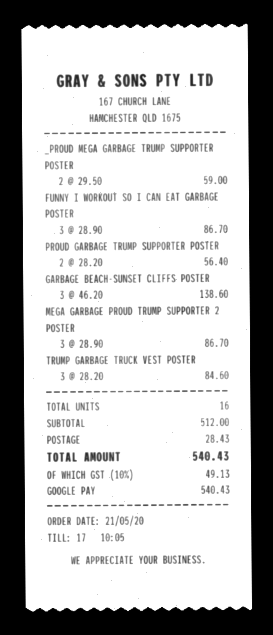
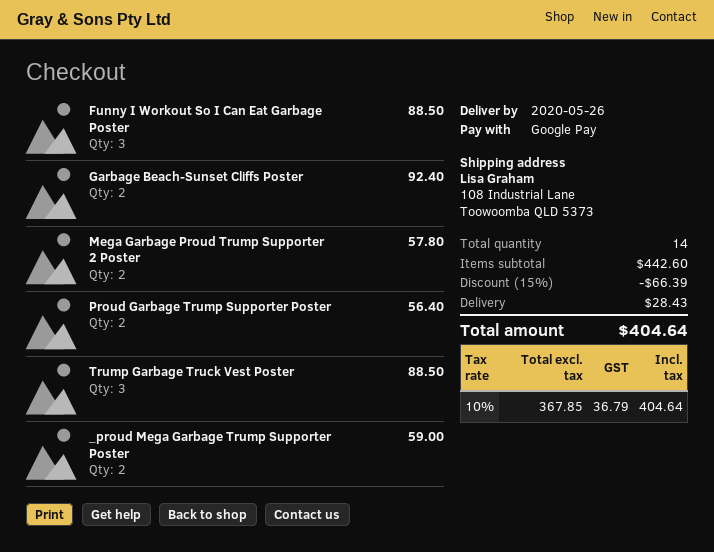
FUNNY I WORKOUT SO I CAN EAT GARBAGE POSTER: 3 for 86.70 -> 3 for 88.50
GARBAGE BEACH-SUNSET CLIFFS POSTER: 3 for 138.60 -> 2 for 92.40
MEGA GARBAGE PROUD TRUMP SUPPORTER 2 POSTER: 3 for 86.70 -> 2 for 57.80
TRUMP GARBAGE TRUCK VEST POSTER: 3 for 84.60 -> 3 for 88.50
total quantity: 16 -> 14
subtotal: 512.00 -> 442.60
discount: none -> 15% = 66.39
tax: 10% = 49.13 -> 10% = 36.79
total: 540.43 -> 404.64

